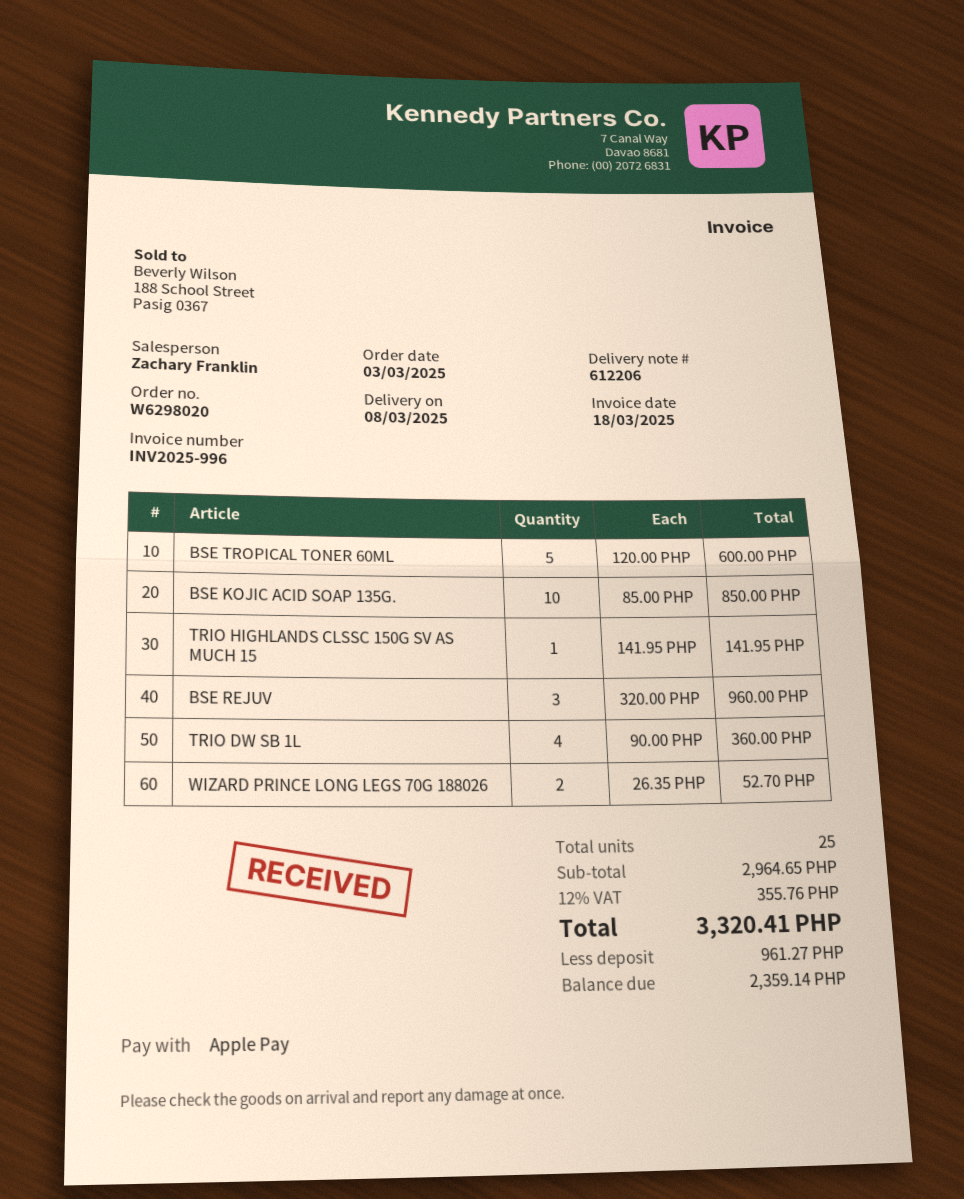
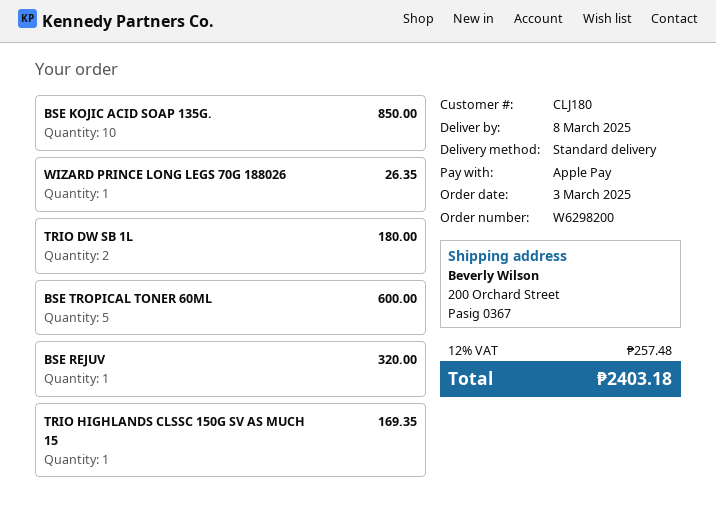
order number: W6298020 -> W6298200
TRIO HIGHLANDS CLSSC 150G SV AS MUCH 15: 1 for 141.95 -> 1 for 169.35
BSE REJUV: 3 for 960.00 -> 1 for 320.00
TRIO DW SB 1L: 4 for 360.00 -> 2 for 180.00
WIZARD PRINCE LONG LEGS 70G 188026: 2 for 52.70 -> 1 for 26.35
tax: 12% = 355.76 -> 12% = 257.48
total: 3320.41 -> 2403.18

